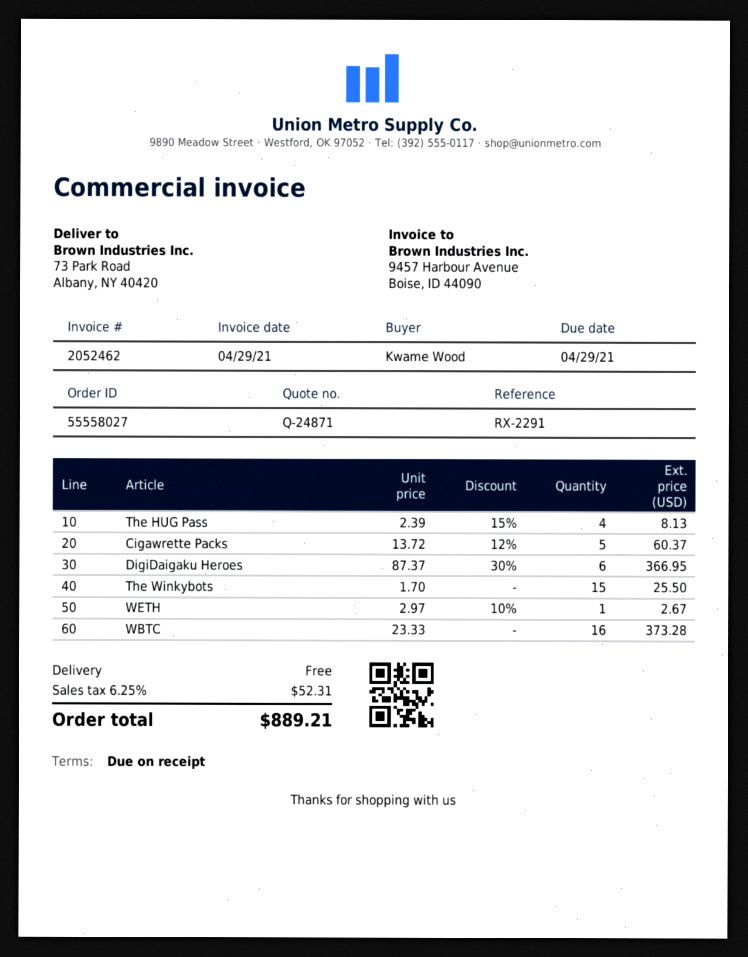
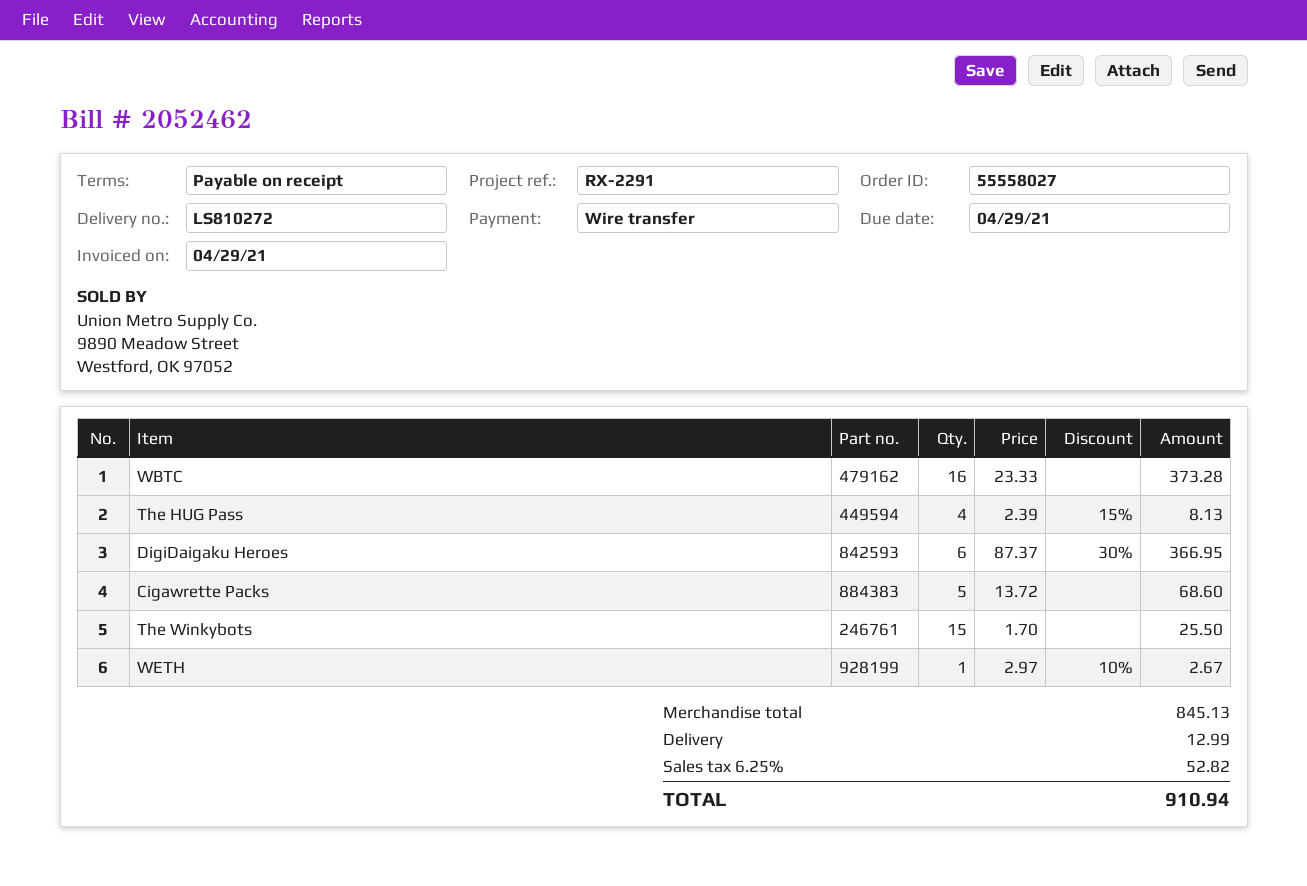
Cigawrette Packs: 5 x 13.72 - 12% = 60.37 -> 5 x 13.72 = 68.60
shipping: 0.00 -> 12.99
tax: 6.25% = 52.31 -> 6.25% = 52.82
total: 889.21 -> 910.94

